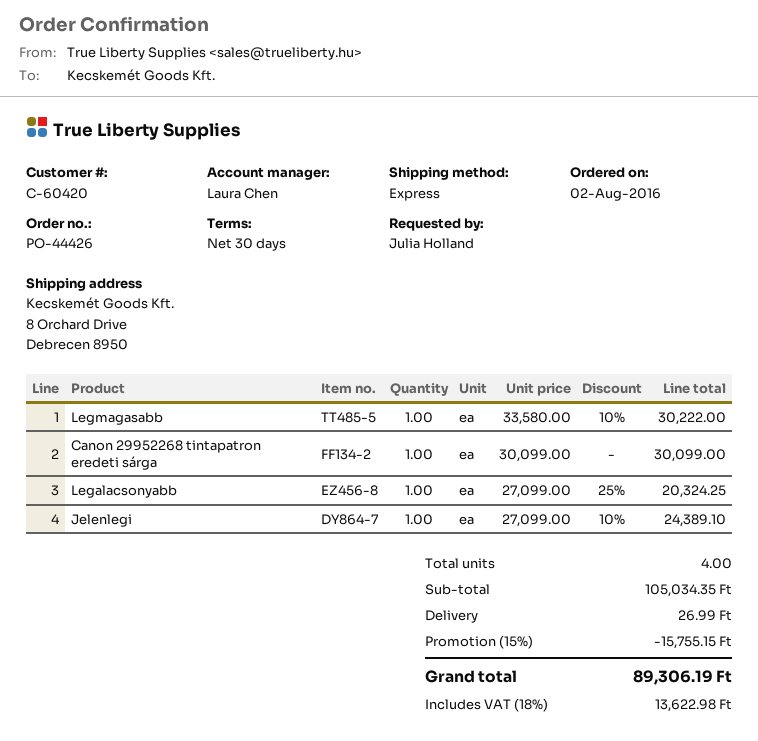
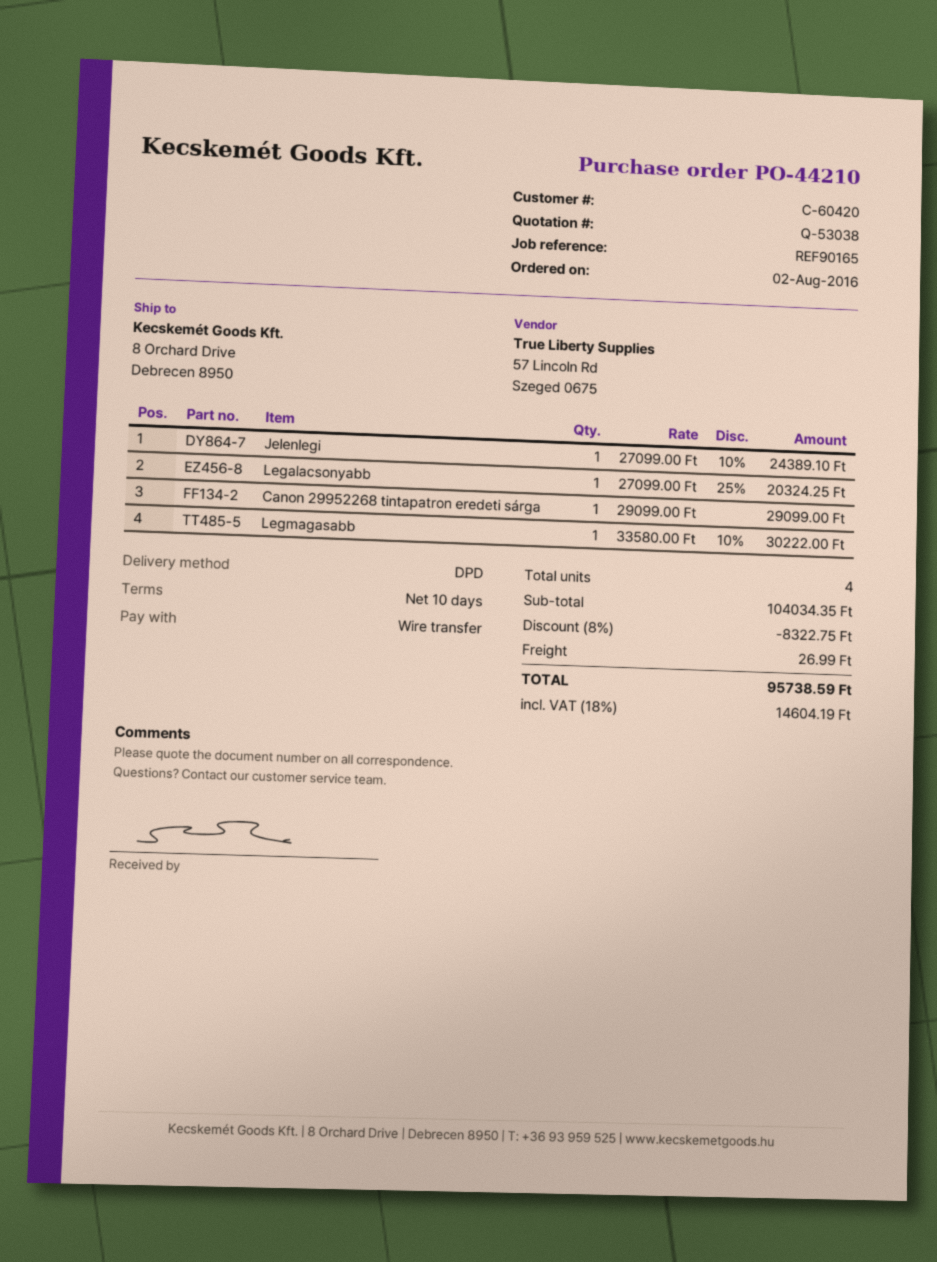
order number: PO-44426 -> PO-44210
payment terms: 30 days -> 10 days
shipping method: express -> DPD
Canon 29952268 tintapatron eredeti sárga: 1 x 30099.00 = 30099.00 -> 1 x 29099.00 = 29099.00
subtotal: 105034.35 -> 104034.35
discount: 15% = 15755.15 -> 8% = 8322.75
tax: 18% = 13622.98 -> 18% = 14604.19
total: 89306.19 -> 95738.59

